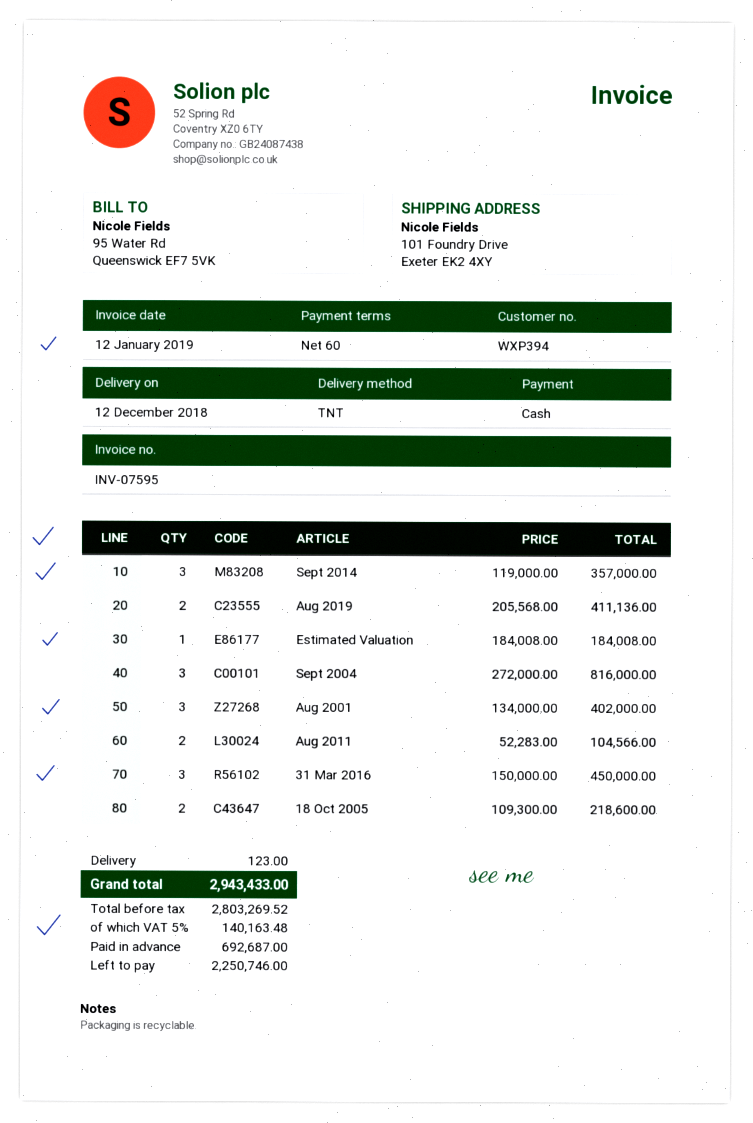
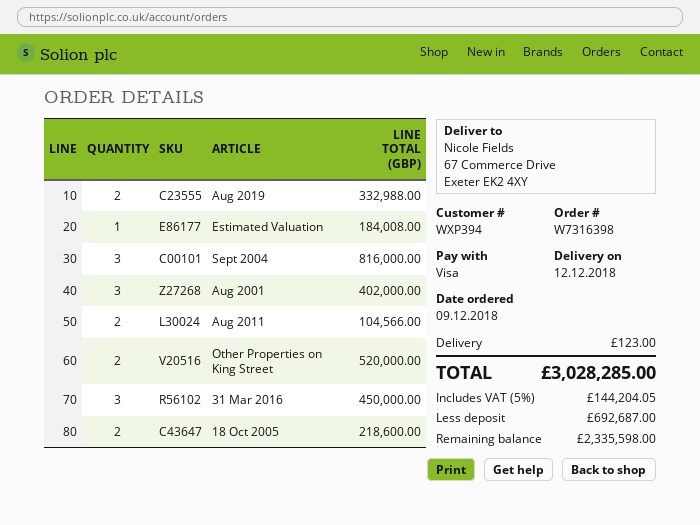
payment method: cash -> Visa
ship to: 101 Foundry Drive, Exeter EK2 4XY -> 67 Commerce Drive, Exeter EK2 4XY
Sept 2014: 3 for 357000.00 -> none
Aug 2019: 2 for 411136.00 -> 2 for 332988.00
Other Properties on King Street: none -> 2 for 520000.00
tax: 5% = 140163.48 -> 5% = 144204.05
total: 2943433.00 -> 3028285.00
balance: 2250746.00 -> 2335598.00

